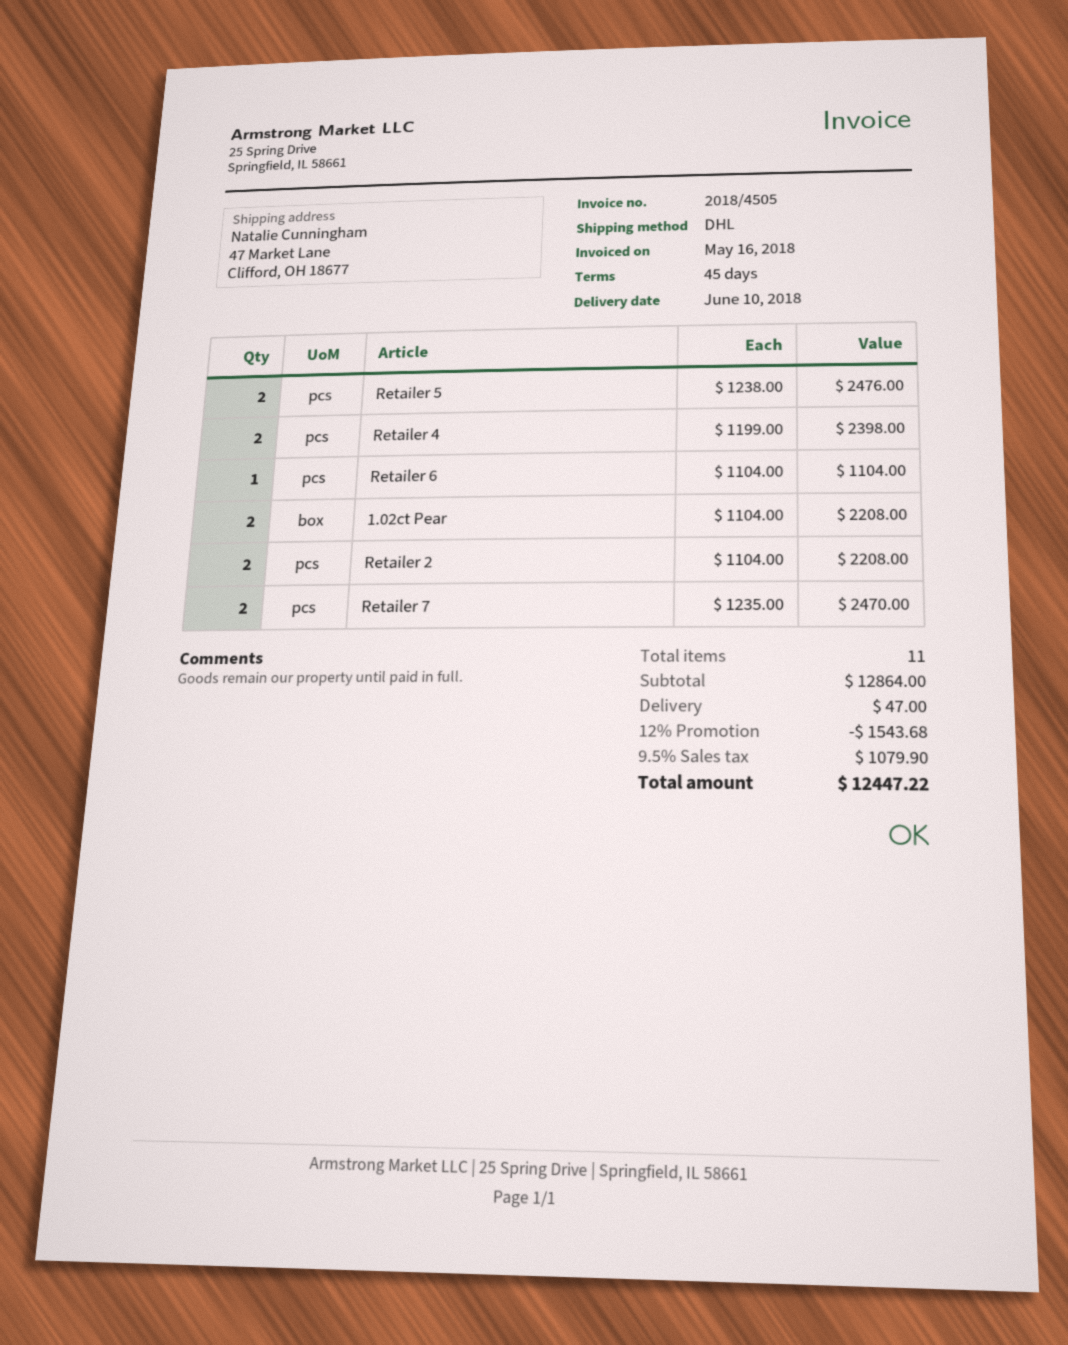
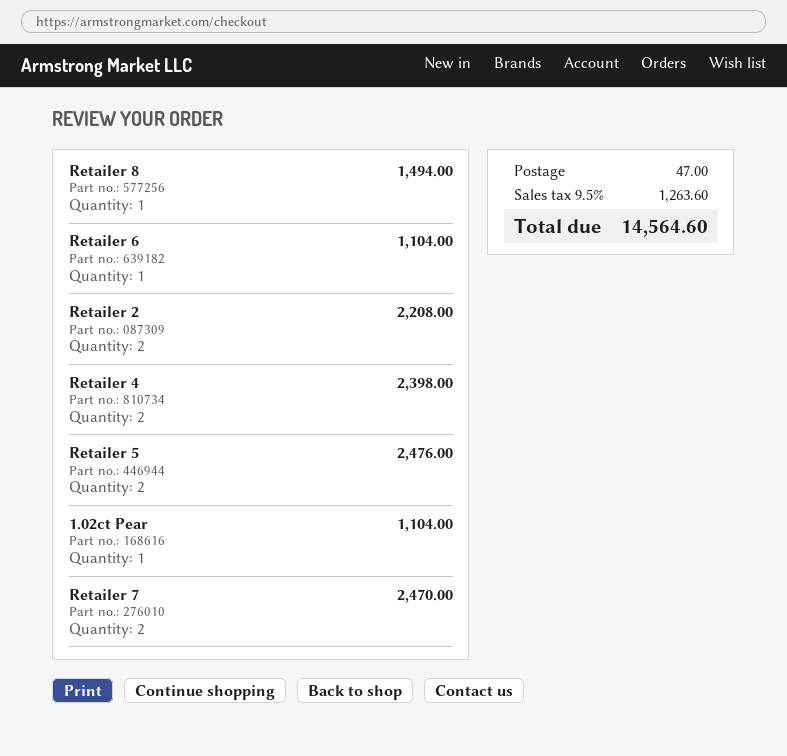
1.02ct Pear: 2 for 2208.00 -> 1 for 1104.00
Retailer 8: none -> 1 for 1494.00
discount: 12% = 1543.68 -> none
tax: 9.5% = 1079.90 -> 9.5% = 1263.60
total: 12447.22 -> 14564.60

